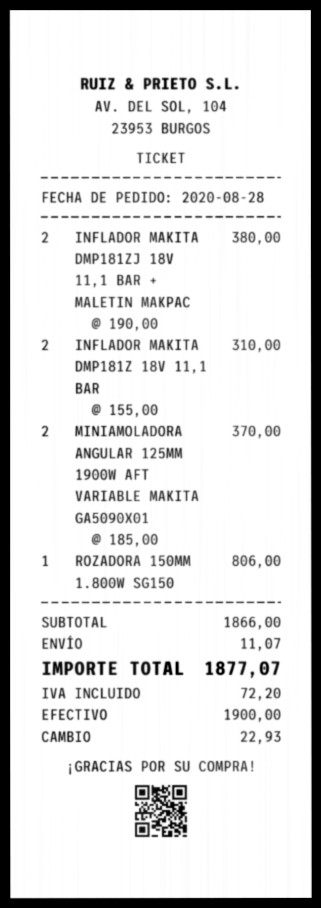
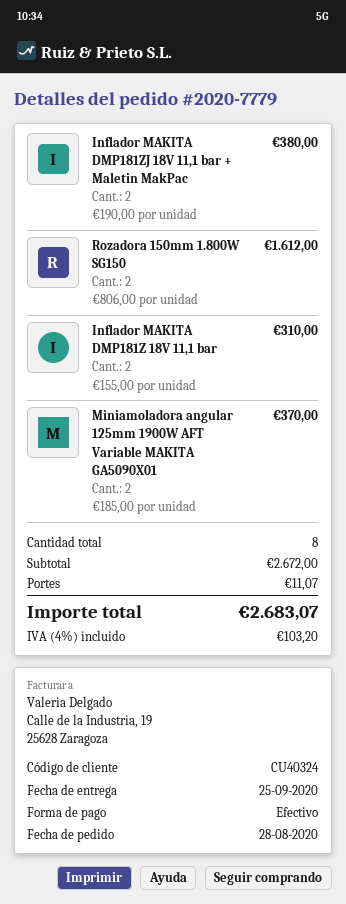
ROZADORA 150MM 1.800W SG150: 1 x 806.00 = 806.00 -> 2 x 806.00 = 1612.00
subtotal: 1866.00 -> 2672.00
tax: 72.20 -> 103.20
total: 1877.07 -> 2683.07

